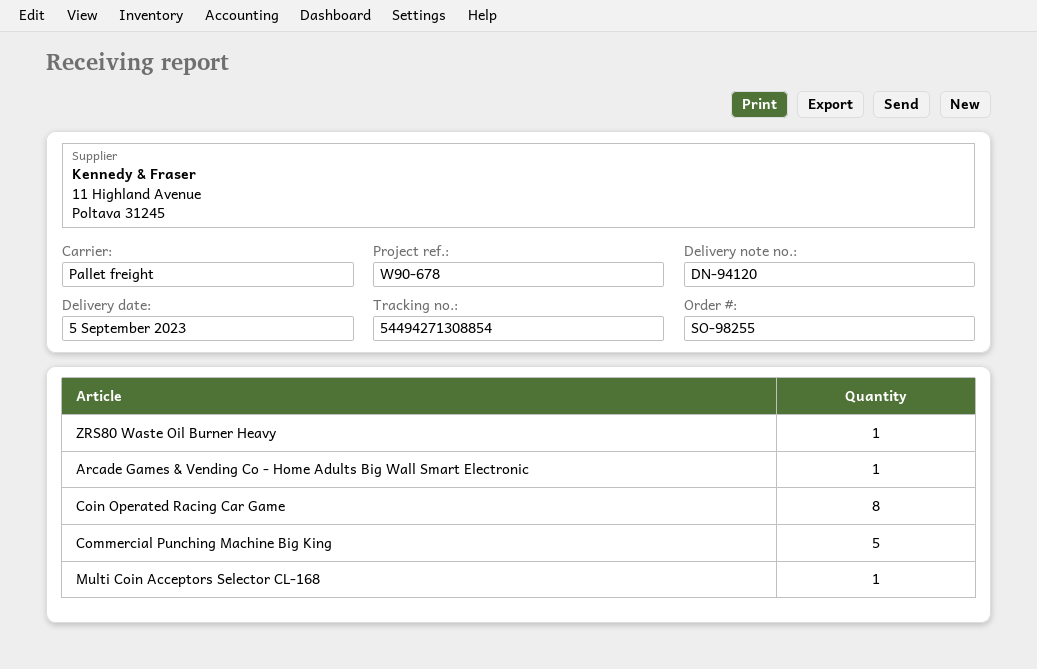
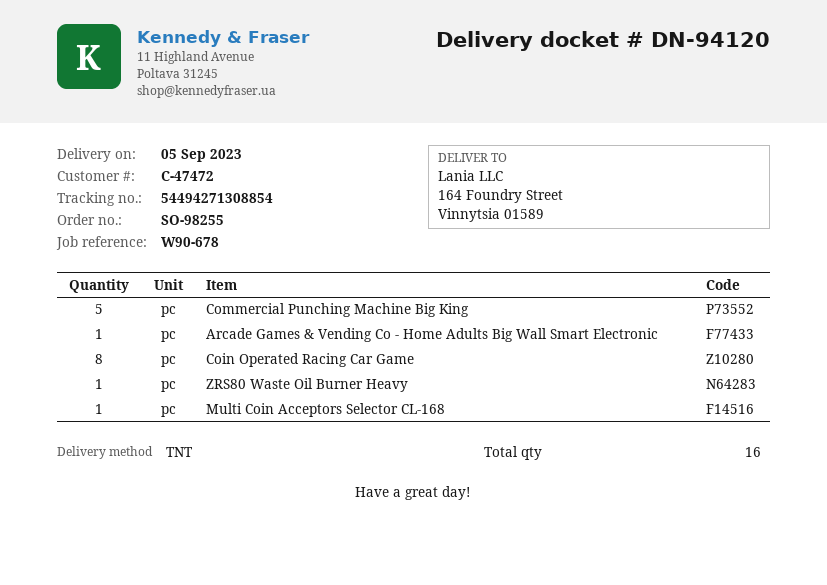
shipping method: pallet freight -> TNT

